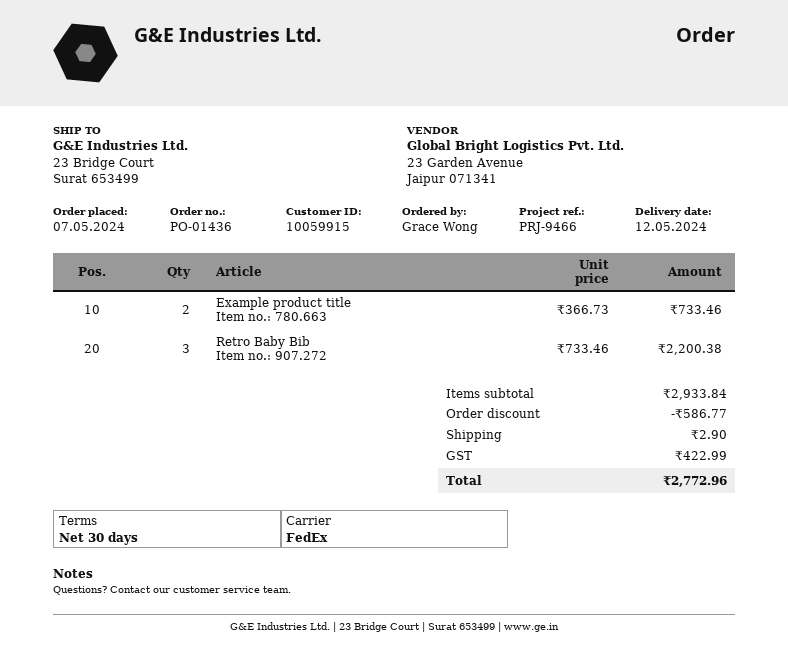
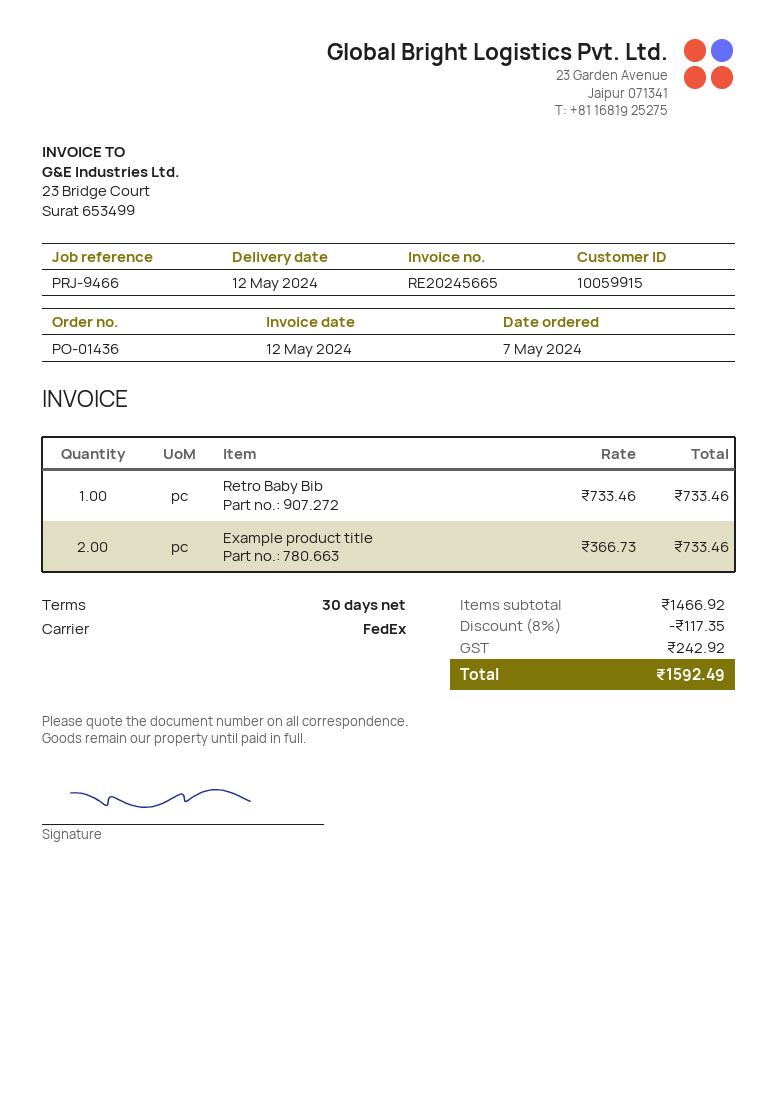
Retro Baby Bib: 3 x 733.46 = 2200.38 -> 1 x 733.46 = 733.46
subtotal: 2933.84 -> 1466.92
discount: 586.77 -> 117.35
shipping: 2.90 -> none
tax: 422.99 -> 242.92
total: 2772.96 -> 1592.49

